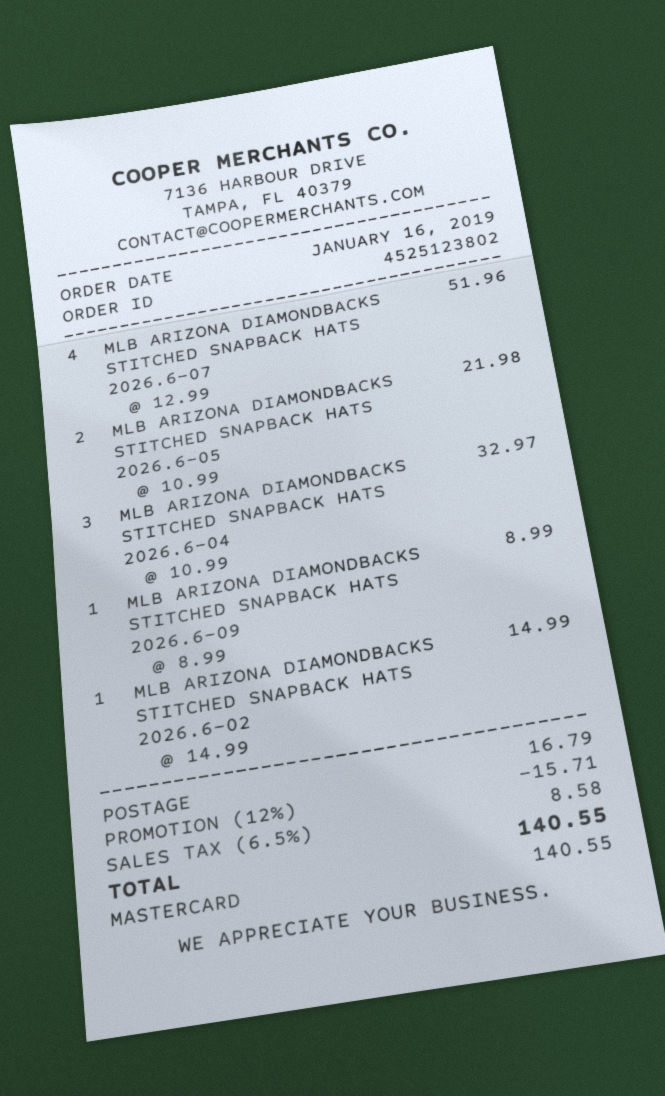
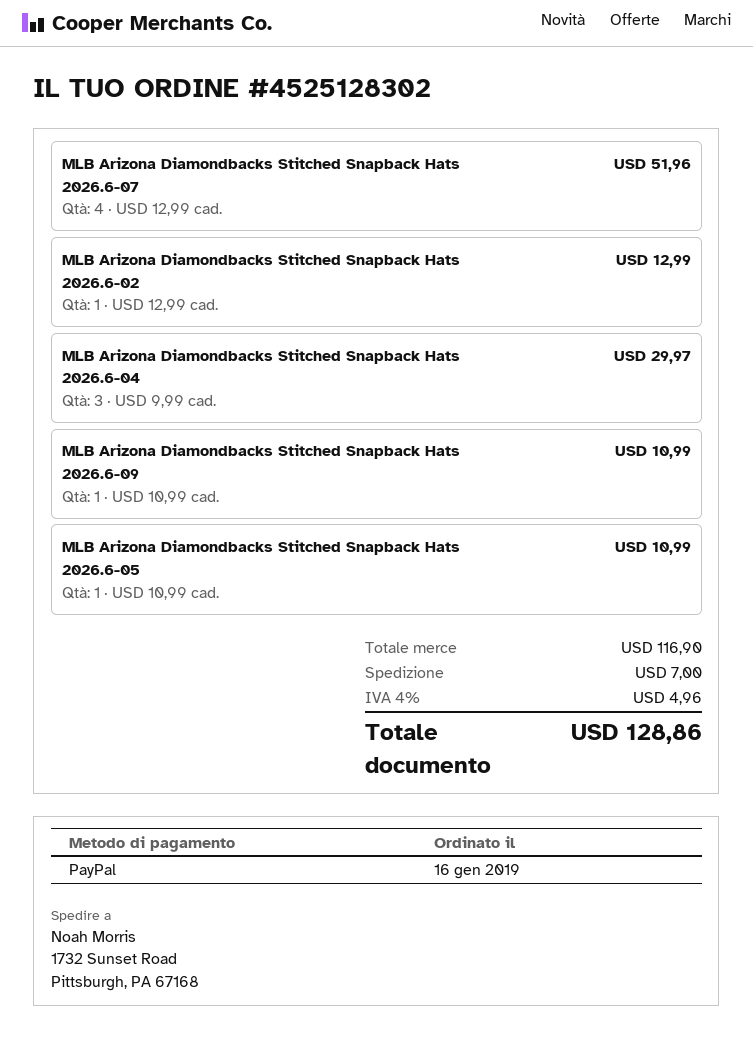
order number: 4525123802 -> 4525128302
payment method: Mastercard -> PayPal
MLB ARIZONA DIAMONDBACKS STITCHED SNAPBACK HATS 2026.6-05: 2 x 10.99 = 21.98 -> 1 x 10.99 = 10.99
MLB ARIZONA DIAMONDBACKS STITCHED SNAPBACK HATS 2026.6-04: 3 x 10.99 = 32.97 -> 3 x 9.99 = 29.97
MLB ARIZONA DIAMONDBACKS STITCHED SNAPBACK HATS 2026.6-09: 1 x 8.99 = 8.99 -> 1 x 10.99 = 10.99
MLB ARIZONA DIAMONDBACKS STITCHED SNAPBACK HATS 2026.6-02: 1 x 14.99 = 14.99 -> 1 x 12.99 = 12.99
discount: 12% = 15.71 -> none
shipping: 16.79 -> 7.00
tax: 6.5% = 8.58 -> 4% = 4.96
total: 140.55 -> 128.86

